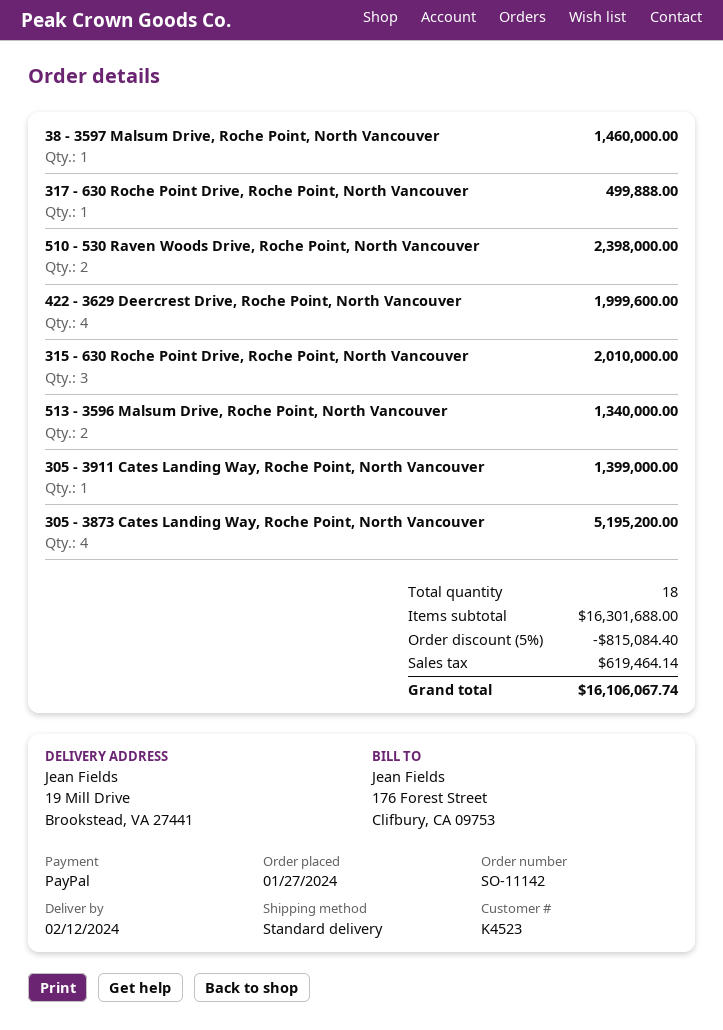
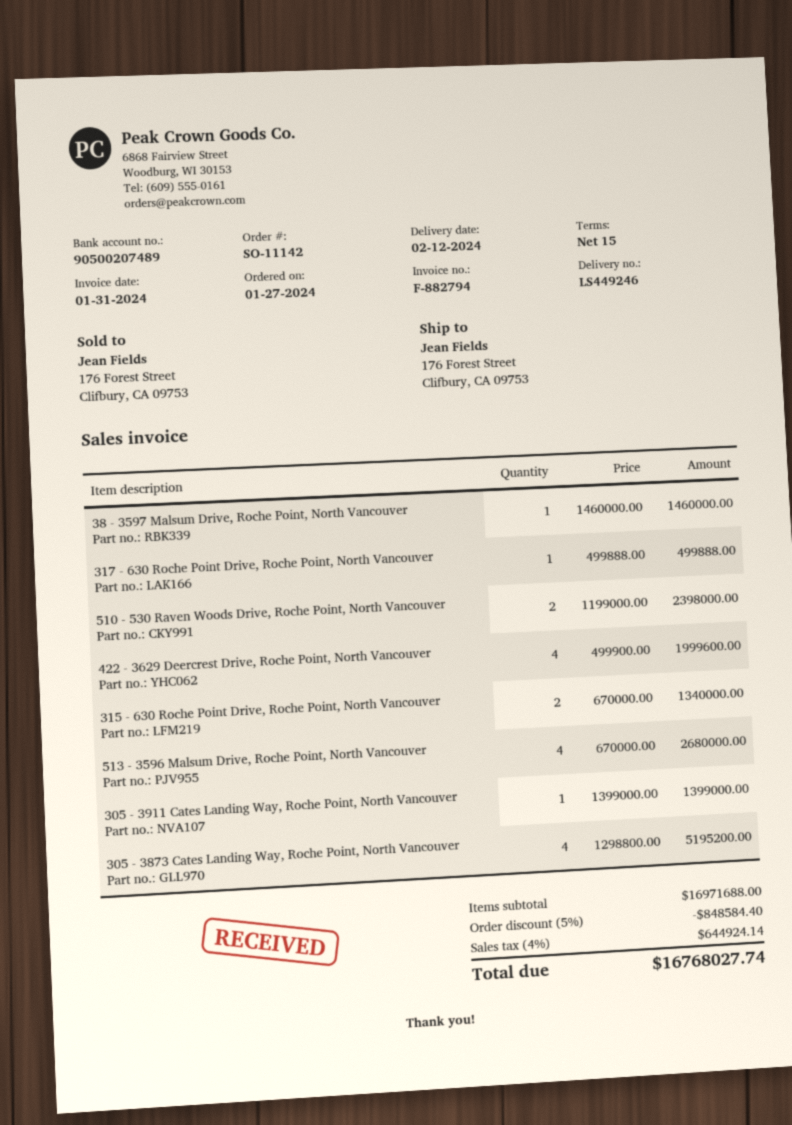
ship to: 19 Mill Drive, Brookstead, VA 27441 -> 176 Forest Street, Clifbury, CA 09753
315 - 630 Roche Point Drive, Roche Point, North Vancouver: 3 for 2010000.00 -> 2 for 1340000.00
513 - 3596 Malsum Drive, Roche Point, North Vancouver: 2 for 1340000.00 -> 4 for 2680000.00
subtotal: 16301688.00 -> 16971688.00
discount: 5% = 815084.40 -> 5% = 848584.40
tax: 619464.14 -> 644924.14
total: 16106067.74 -> 16768027.74

